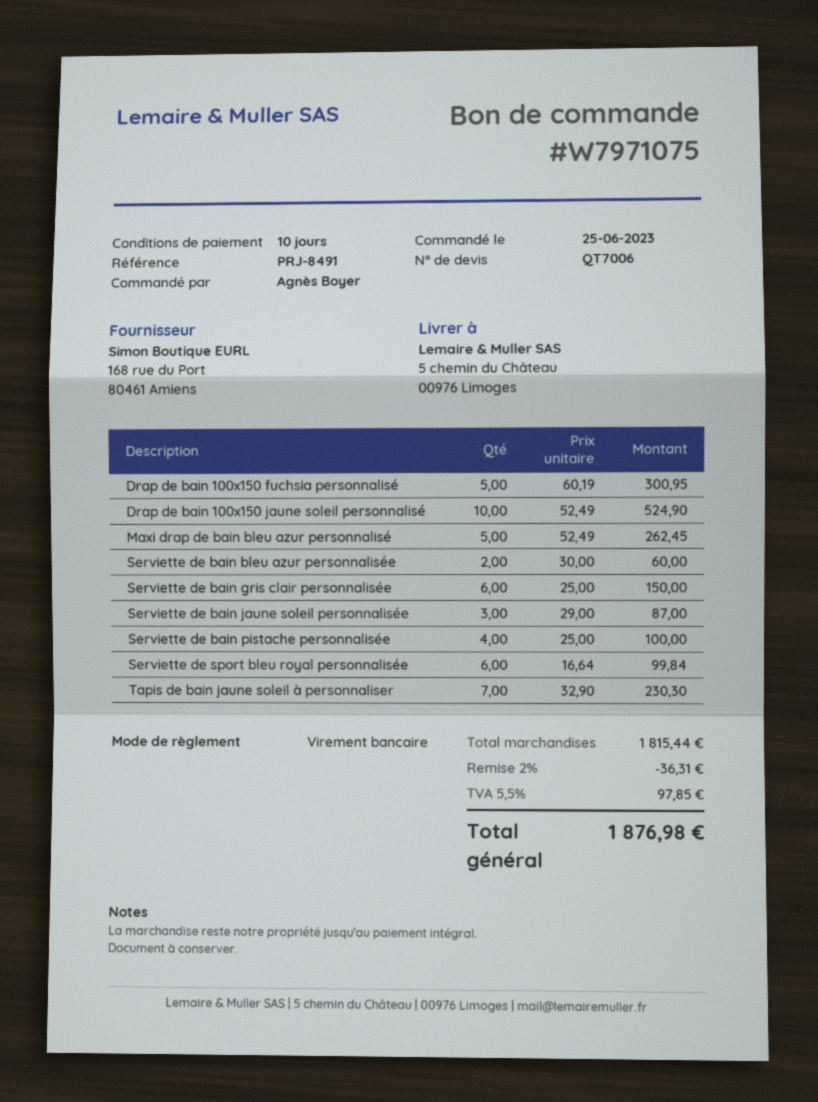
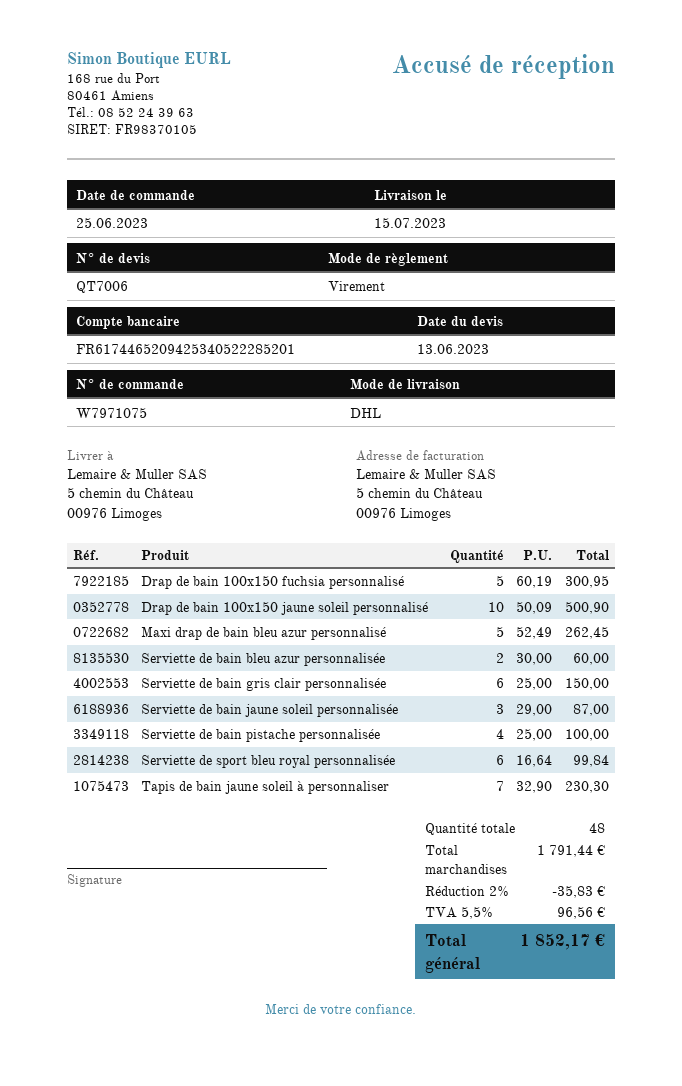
Drap de bain 100x150 jaune soleil personnalisé: 10 x 52.49 = 524.90 -> 10 x 50.09 = 500.90
subtotal: 1815.44 -> 1791.44
discount: 2% = 36.31 -> 2% = 35.83
tax: 5.5% = 97.85 -> 5.5% = 96.56
total: 1876.98 -> 1852.17

